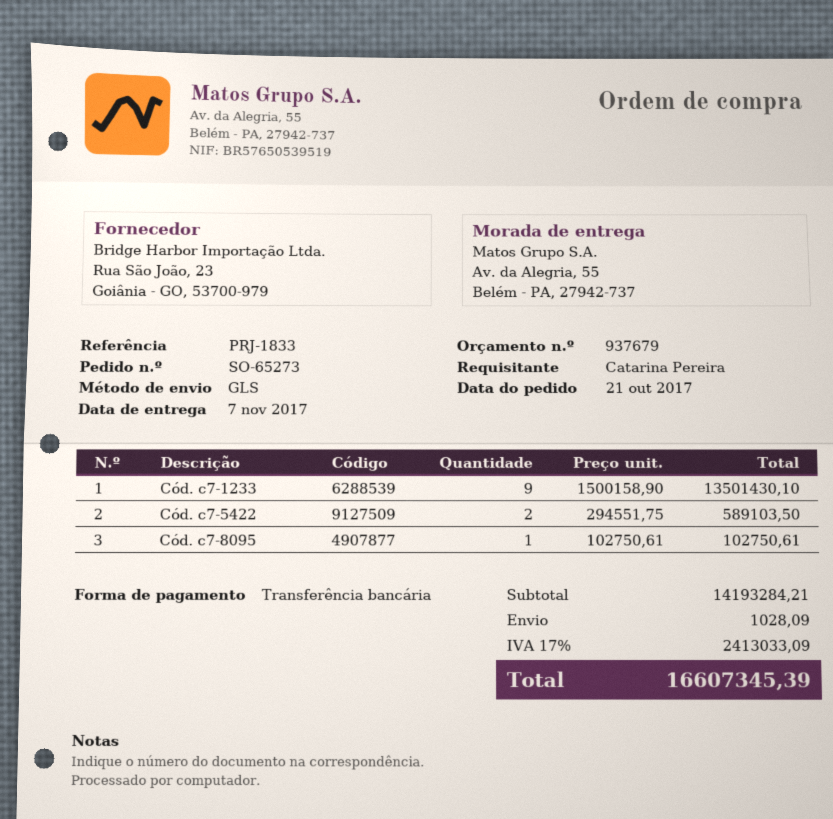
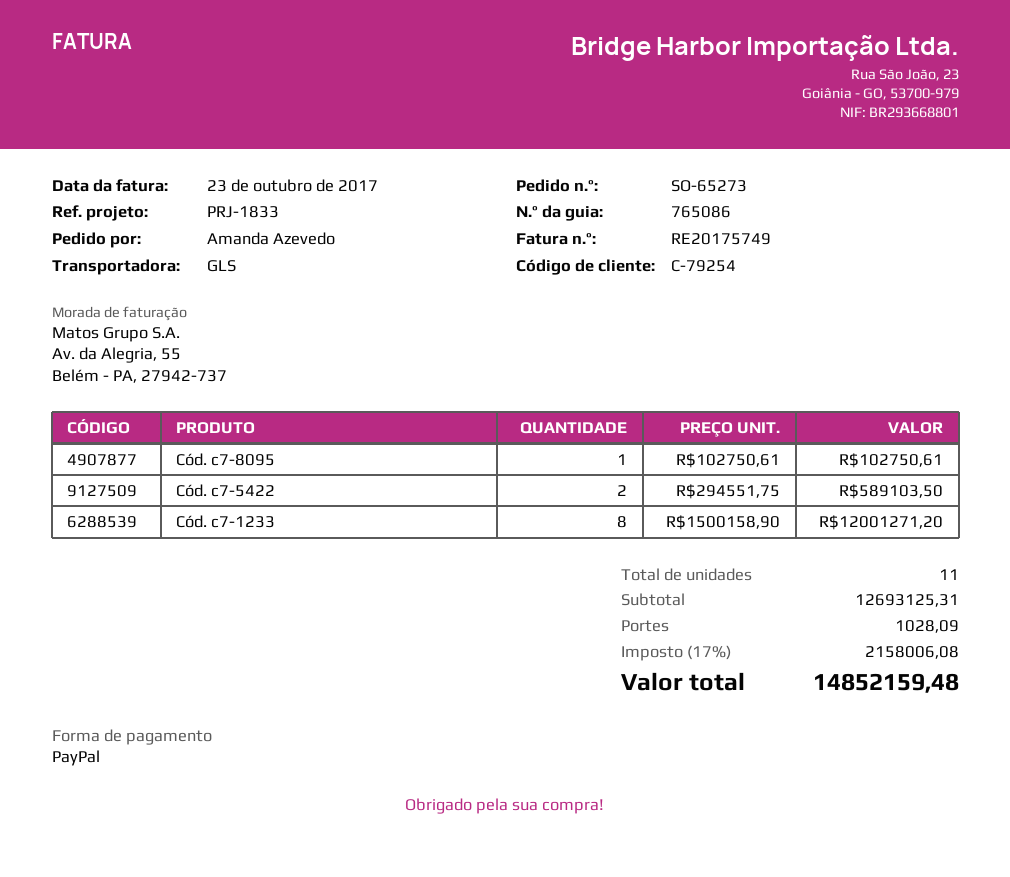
ordered by: Catarina Pereira -> Amanda Azevedo
payment method: bank transfer -> PayPal
Cód. c7-1233: 9 x 1500158.90 = 13501430.10 -> 8 x 1500158.90 = 12001271.20
subtotal: 14193284.21 -> 12693125.31
tax: 17% = 2413033.09 -> 17% = 2158006.08
total: 16607345.39 -> 14852159.48

